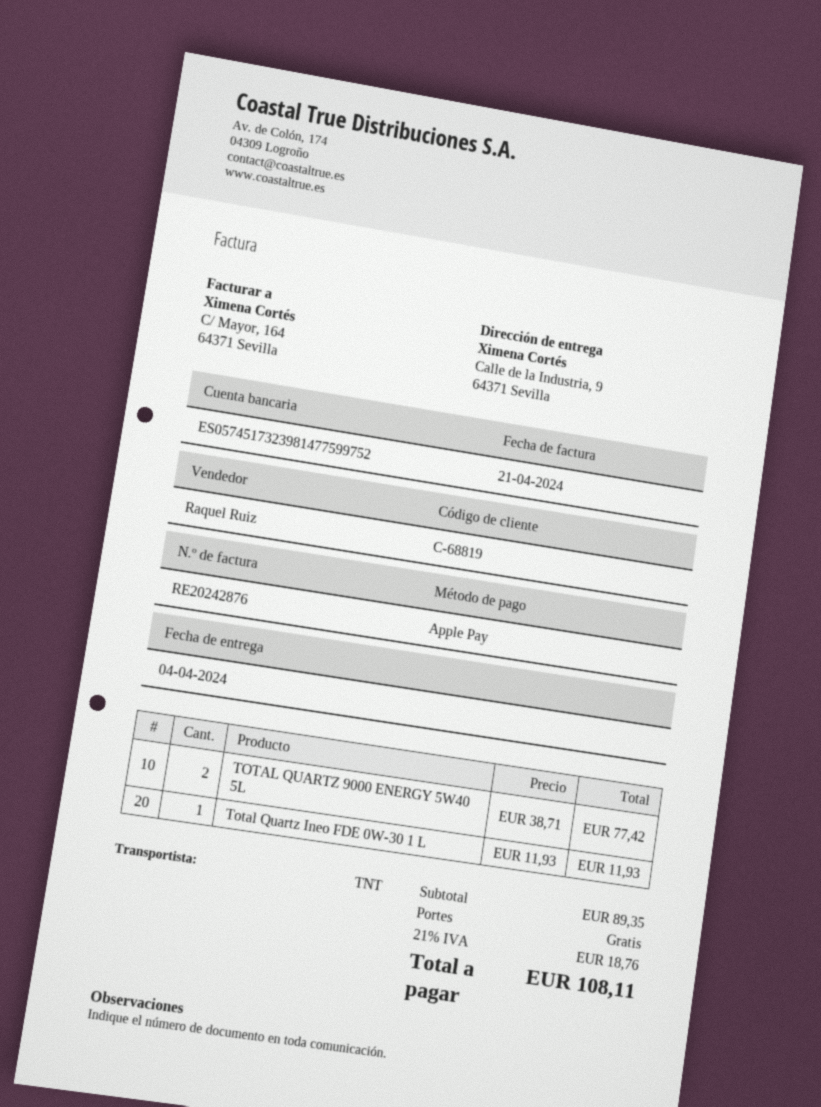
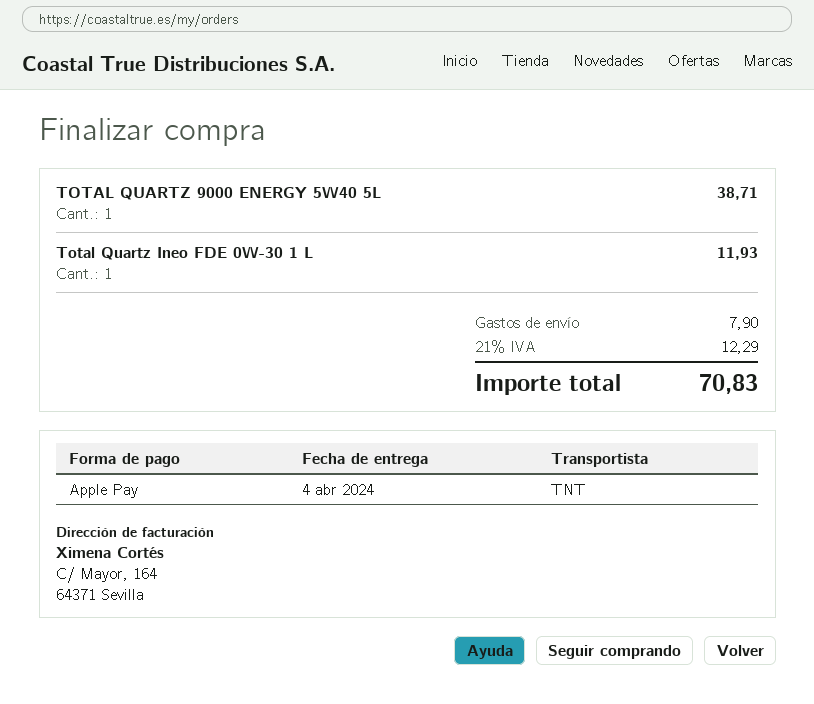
TOTAL QUARTZ 9000 ENERGY 5W40 5L: 2 for 77.42 -> 1 for 38.71
shipping: 0.00 -> 7.90
tax: 21% = 18.76 -> 21% = 12.29
total: 108.11 -> 70.83

